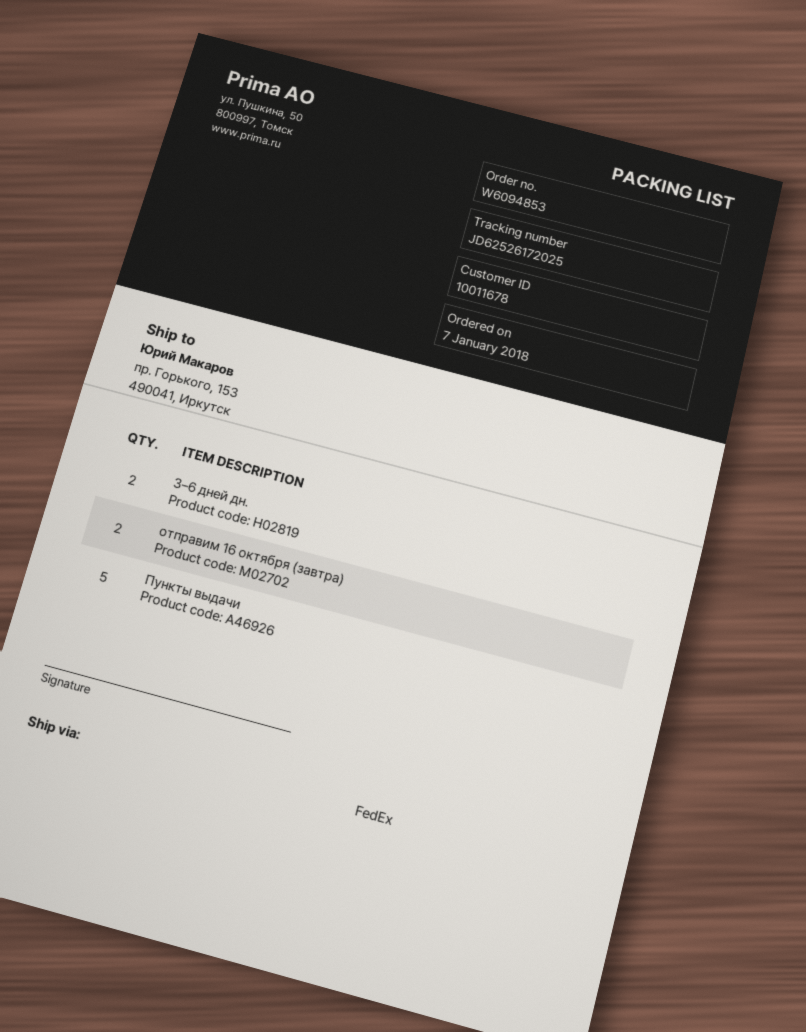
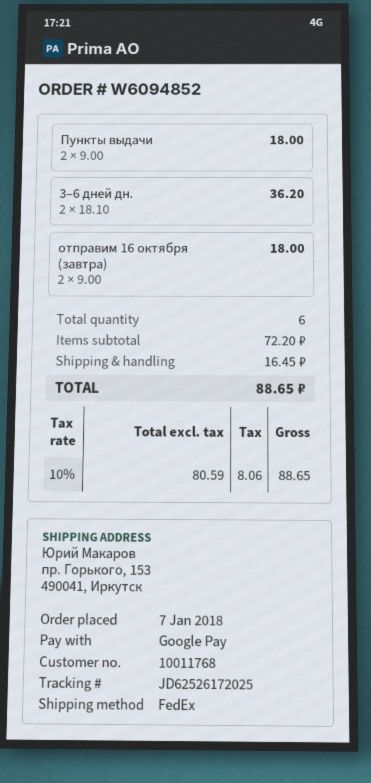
order number: W6094853 -> W6094852
customer number: 10011678 -> 10011768
Пункты выдачи: 5 -> 2

